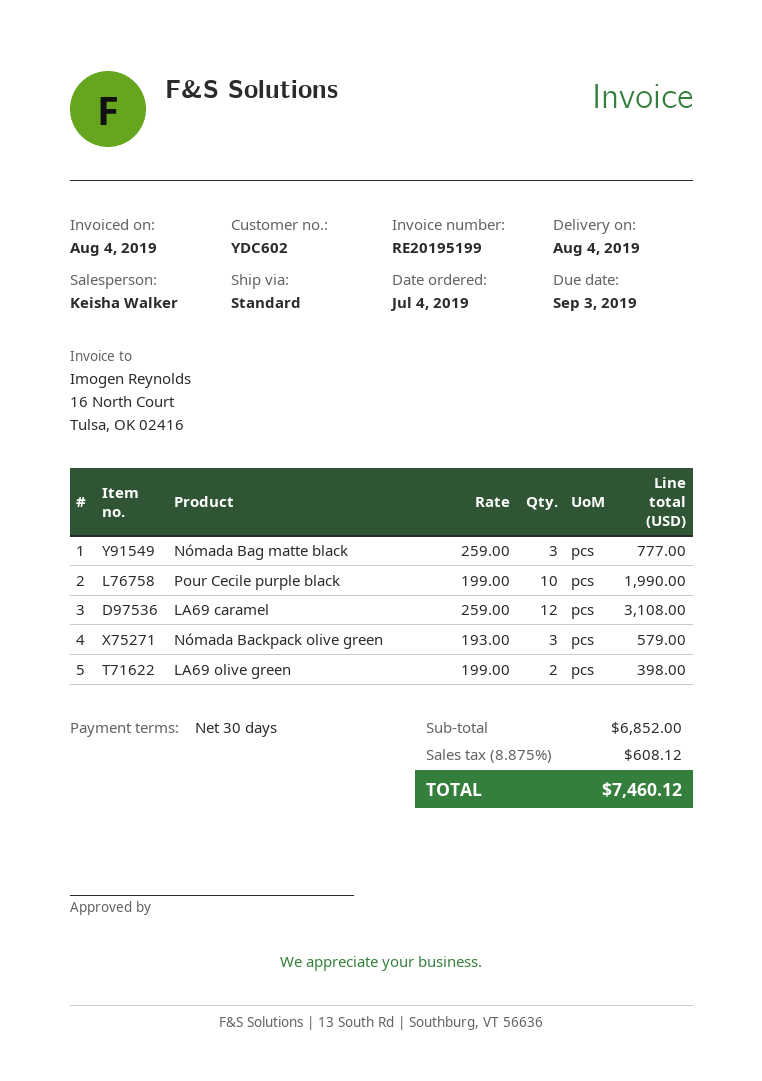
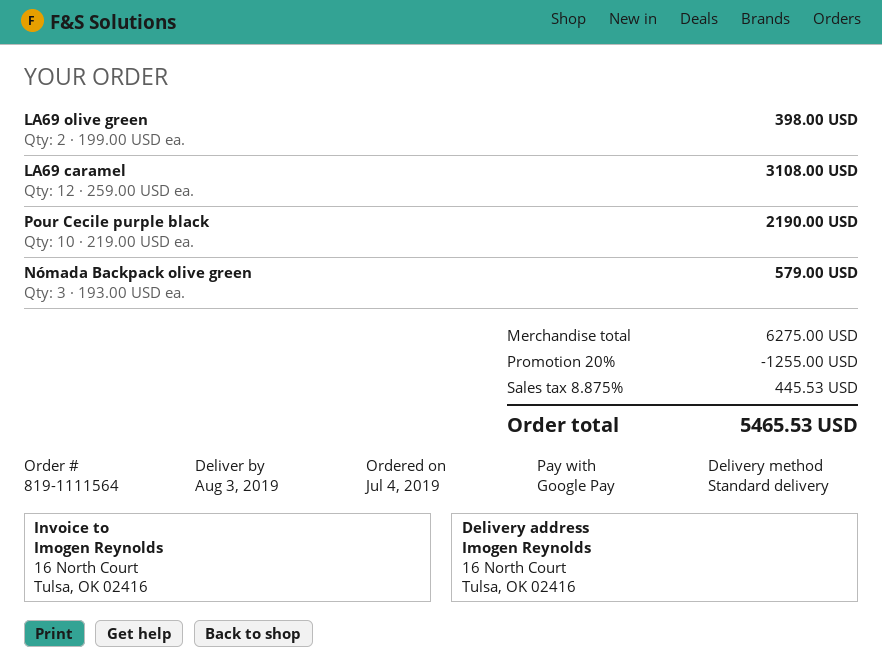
delivery date: 2019-08-04 -> 2019-08-03
Nómada Bag matte black: 3 x 259.00 = 777.00 -> none
Pour Cecile purple black: 10 x 199.00 = 1990.00 -> 10 x 219.00 = 2190.00
subtotal: 6852.00 -> 6275.00
discount: none -> 20% = 1255.00
tax: 8.875% = 608.12 -> 8.875% = 445.53
total: 7460.12 -> 5465.53

